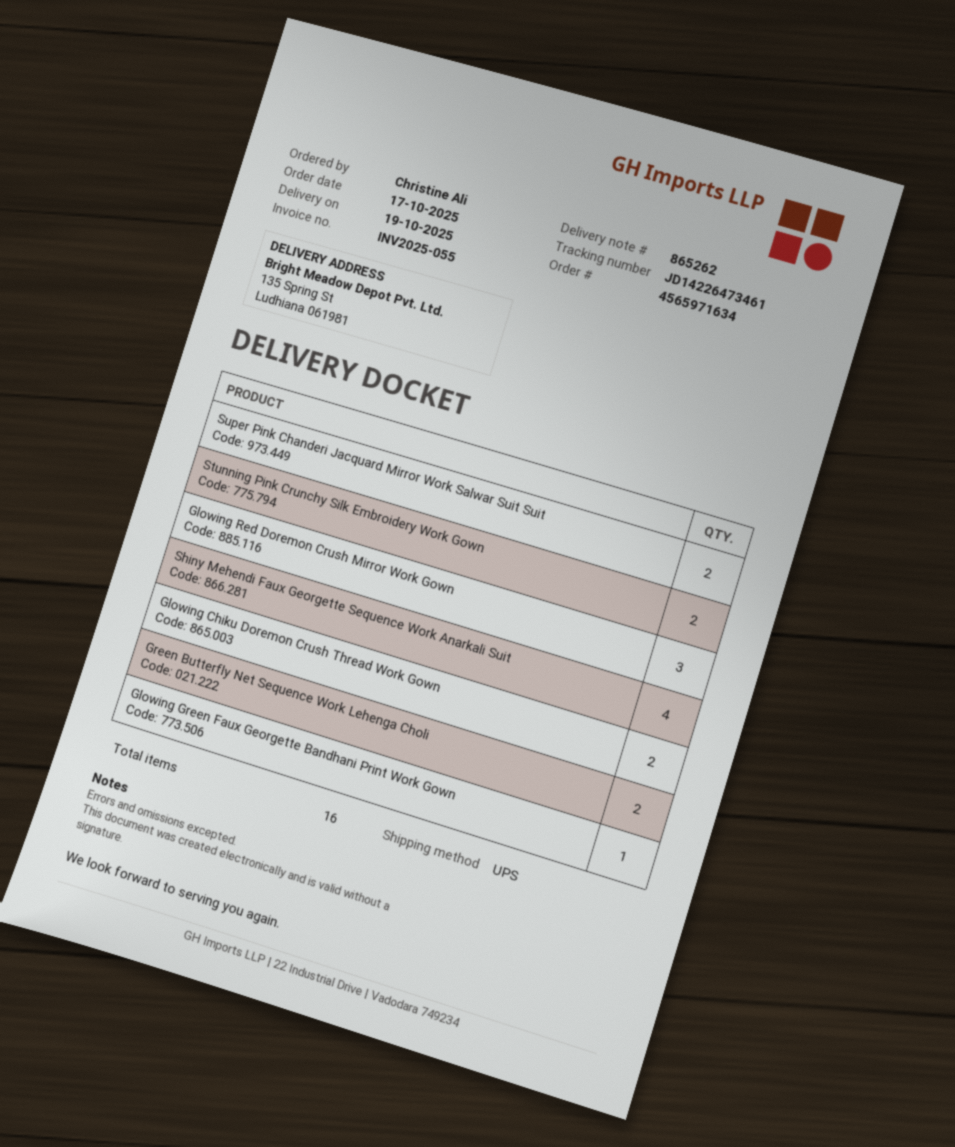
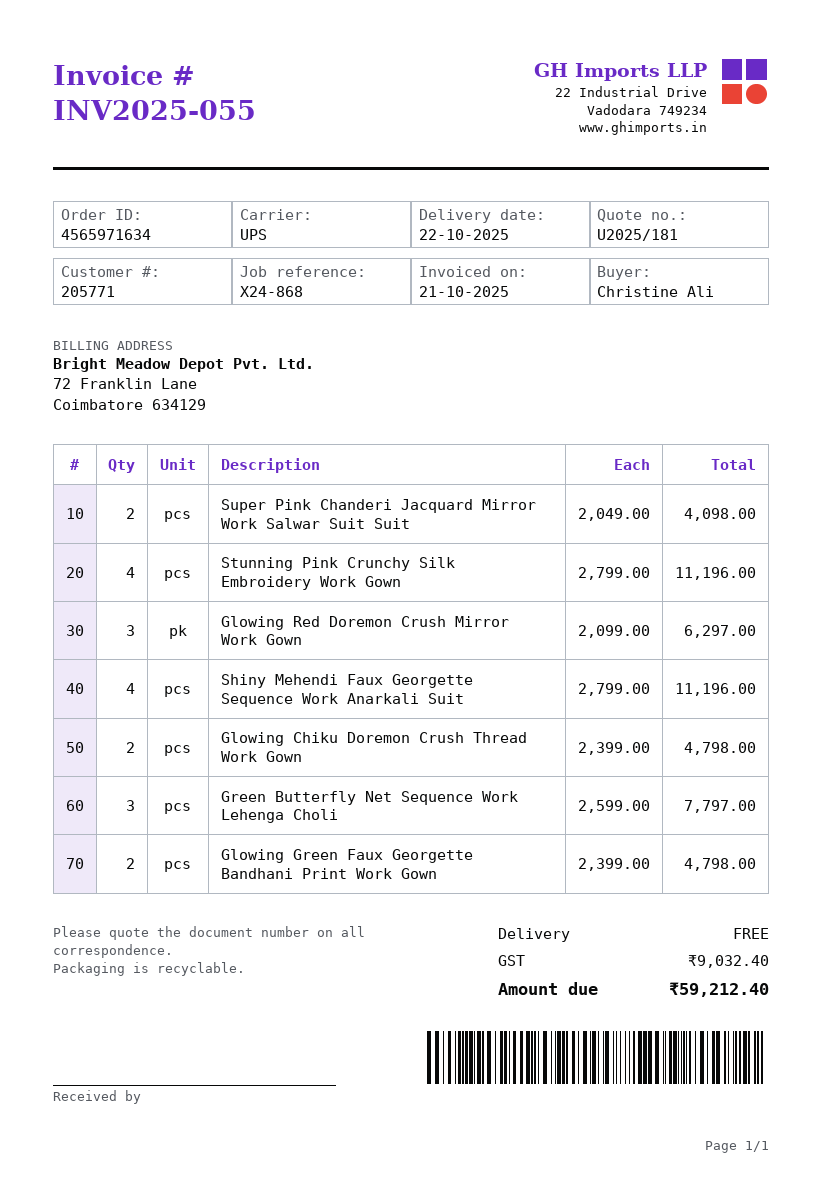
delivery date: 2025-10-19 -> 2025-10-22
Stunning Pink Crunchy Silk Embroidery Work Gown: 2 -> 4
Green Butterfly Net Sequence Work Lehenga Choli: 2 -> 3
Glowing Green Faux Georgette Bandhani Print Work Gown: 1 -> 2

